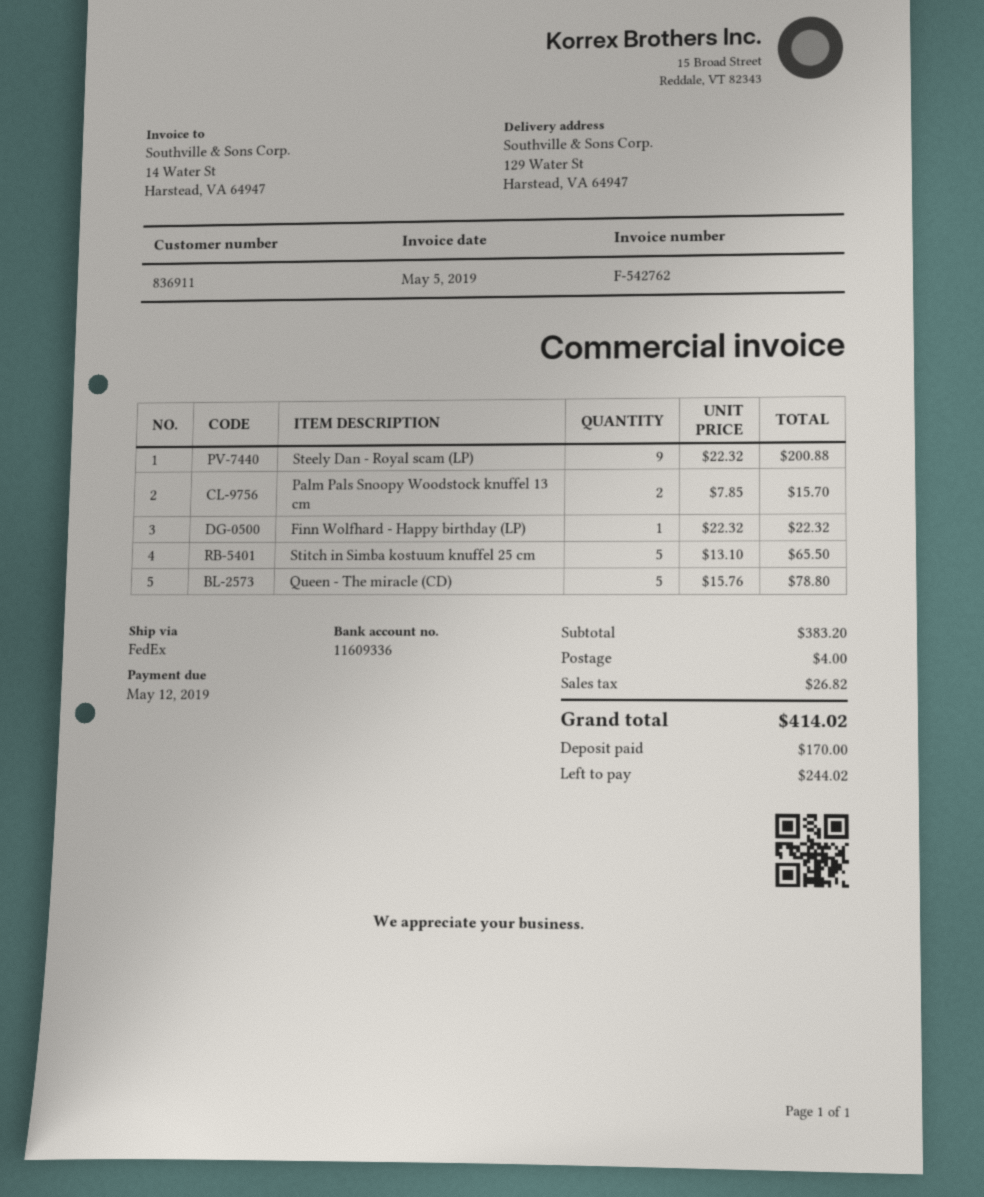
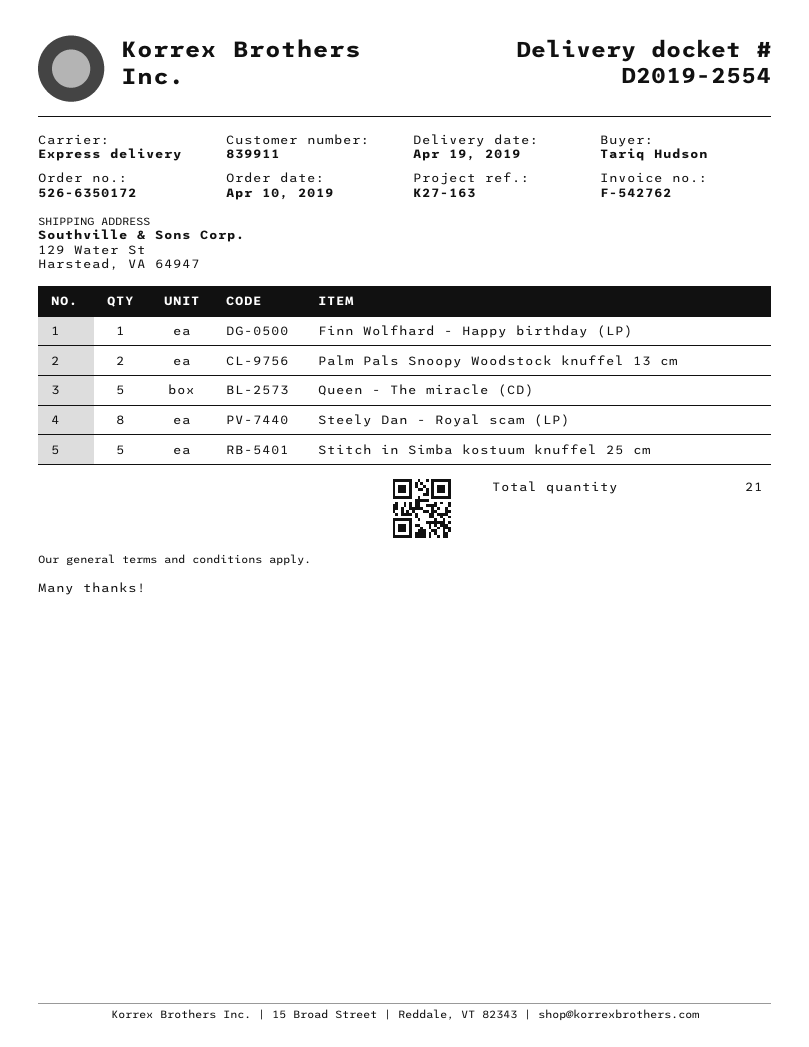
customer number: 836911 -> 839911
shipping method: FedEx -> express
Steely Dan - Royal scam (LP): 9 -> 8

